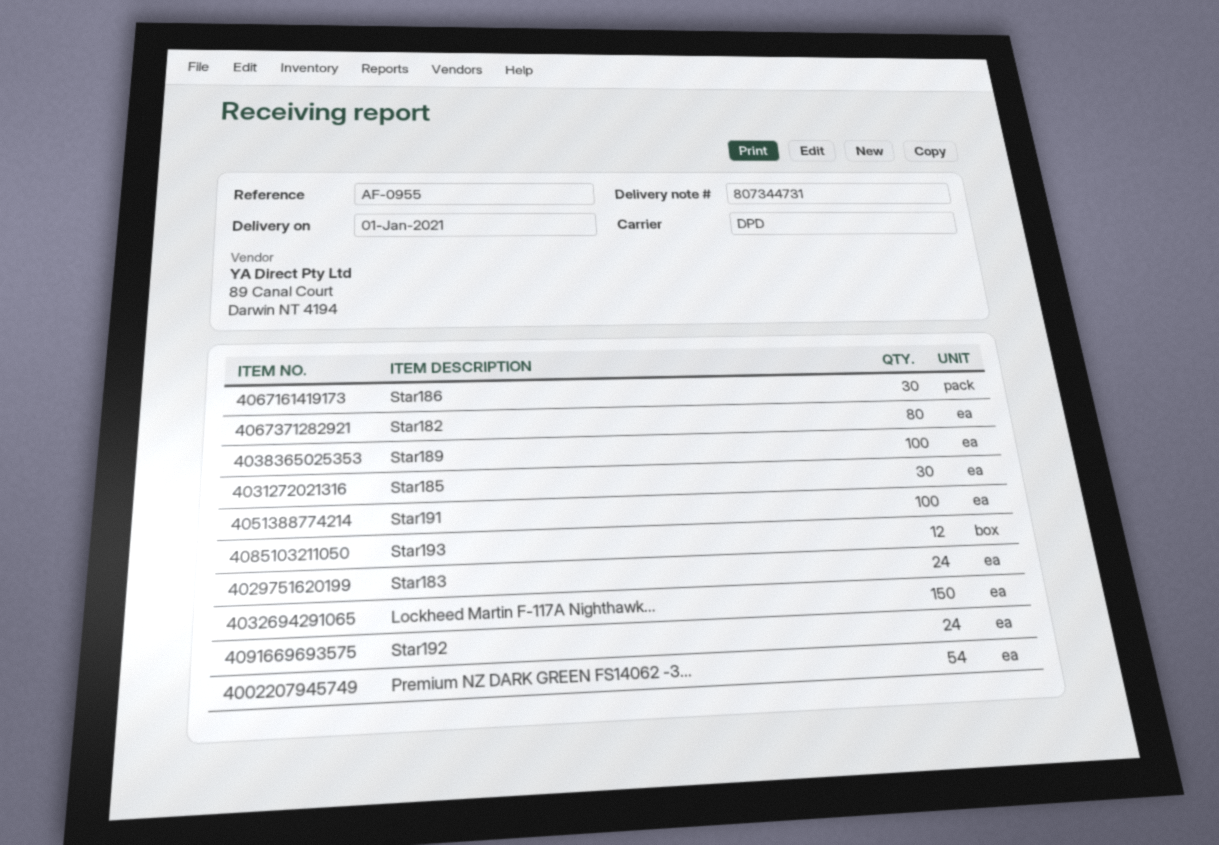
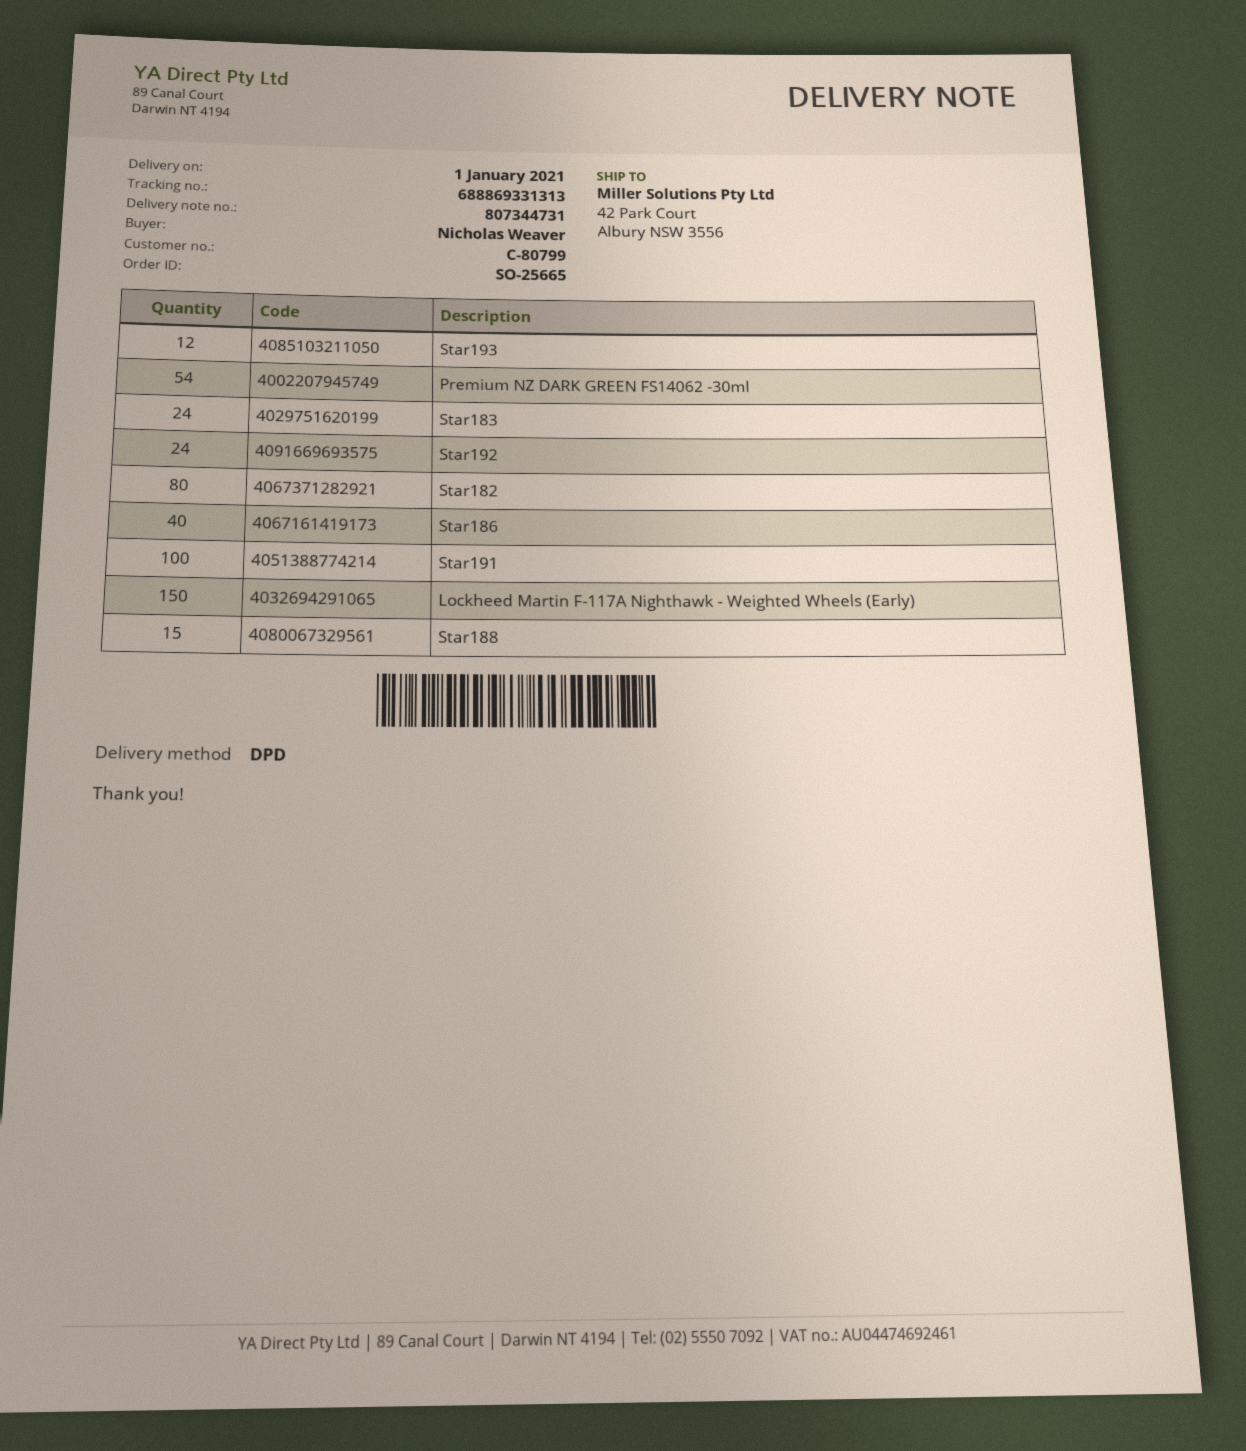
Star186: 30 -> 40
Star189: 100 -> none
Star185: 30 -> none
Star188: none -> 15

